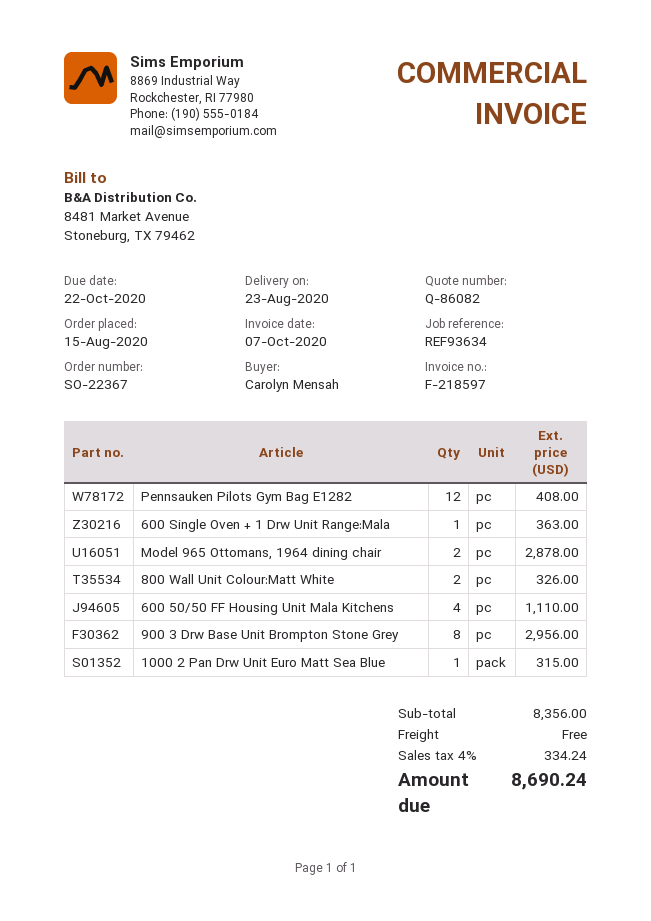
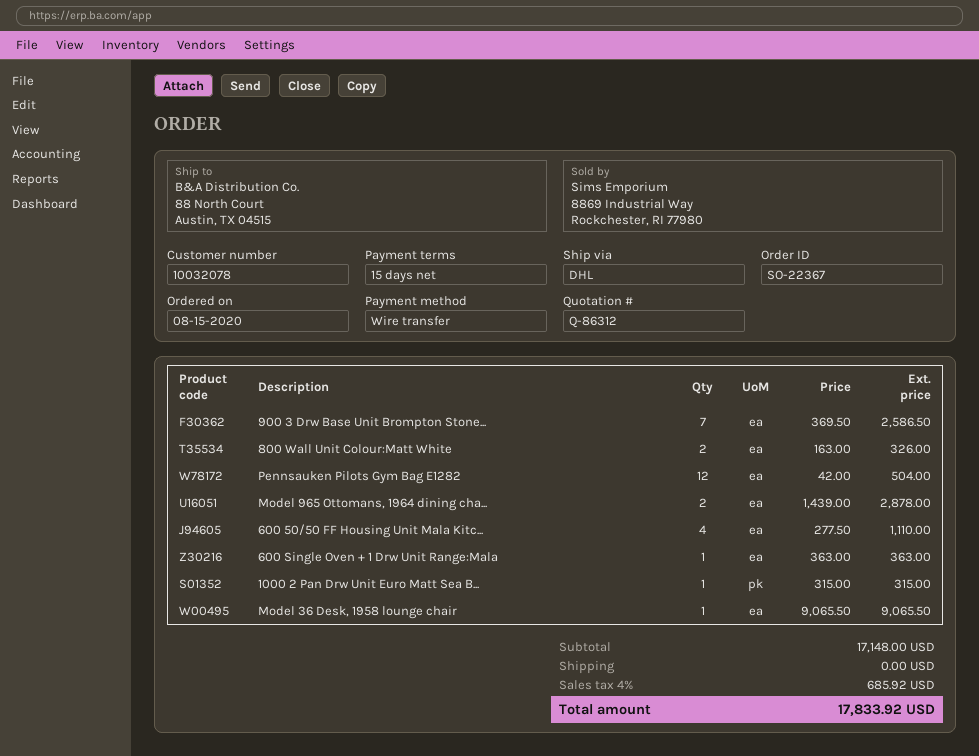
quote number: Q-86082 -> Q-86312
Pennsauken Pilots Gym Bag E1282: 12 for 408.00 -> 12 for 504.00
900 3 Drw Base Unit Brompton Stone Grey: 8 for 2956.00 -> 7 for 2586.50
Model 36 Desk, 1958 lounge chair: none -> 1 for 9065.50
subtotal: 8356.00 -> 17148.00
tax: 4% = 334.24 -> 4% = 685.92
total: 8690.24 -> 17833.92

